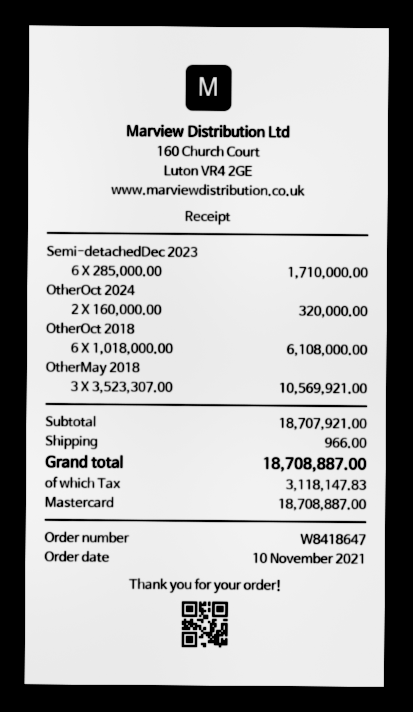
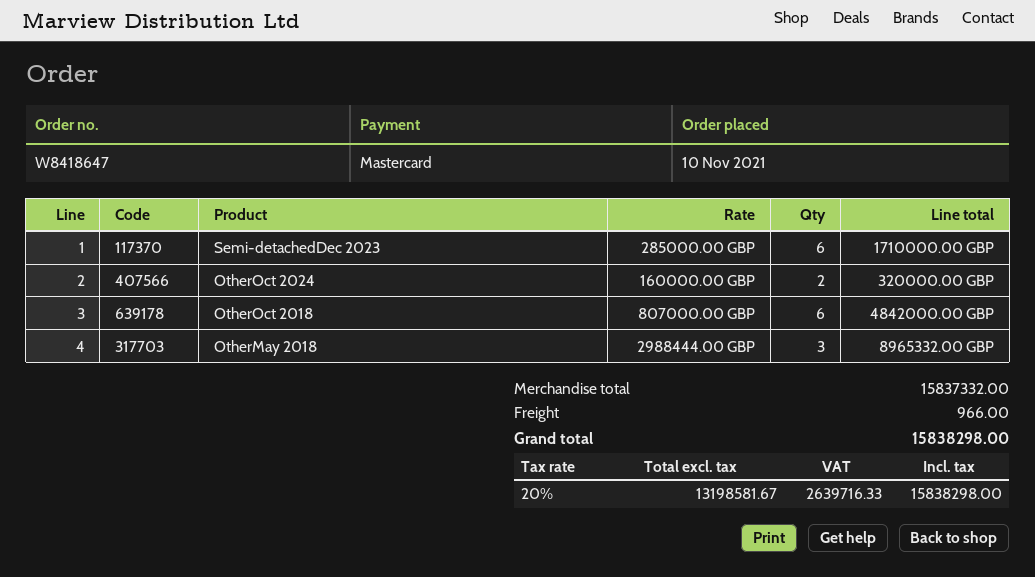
OtherOct 2018: 6 x 1018000.00 = 6108000.00 -> 6 x 807000.00 = 4842000.00
OtherMay 2018: 3 x 3523307.00 = 10569921.00 -> 3 x 2988444.00 = 8965332.00
subtotal: 18707921.00 -> 15837332.00
tax: 3118147.83 -> 2639716.33
total: 18708887.00 -> 15838298.00

